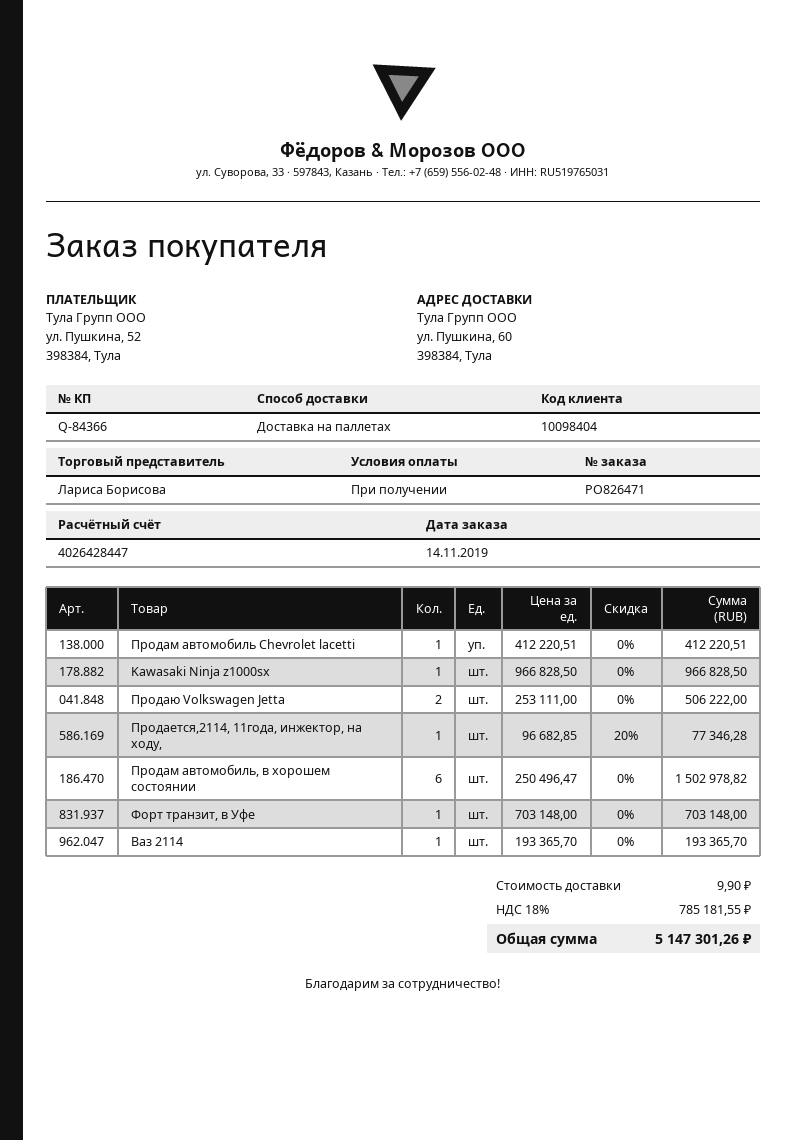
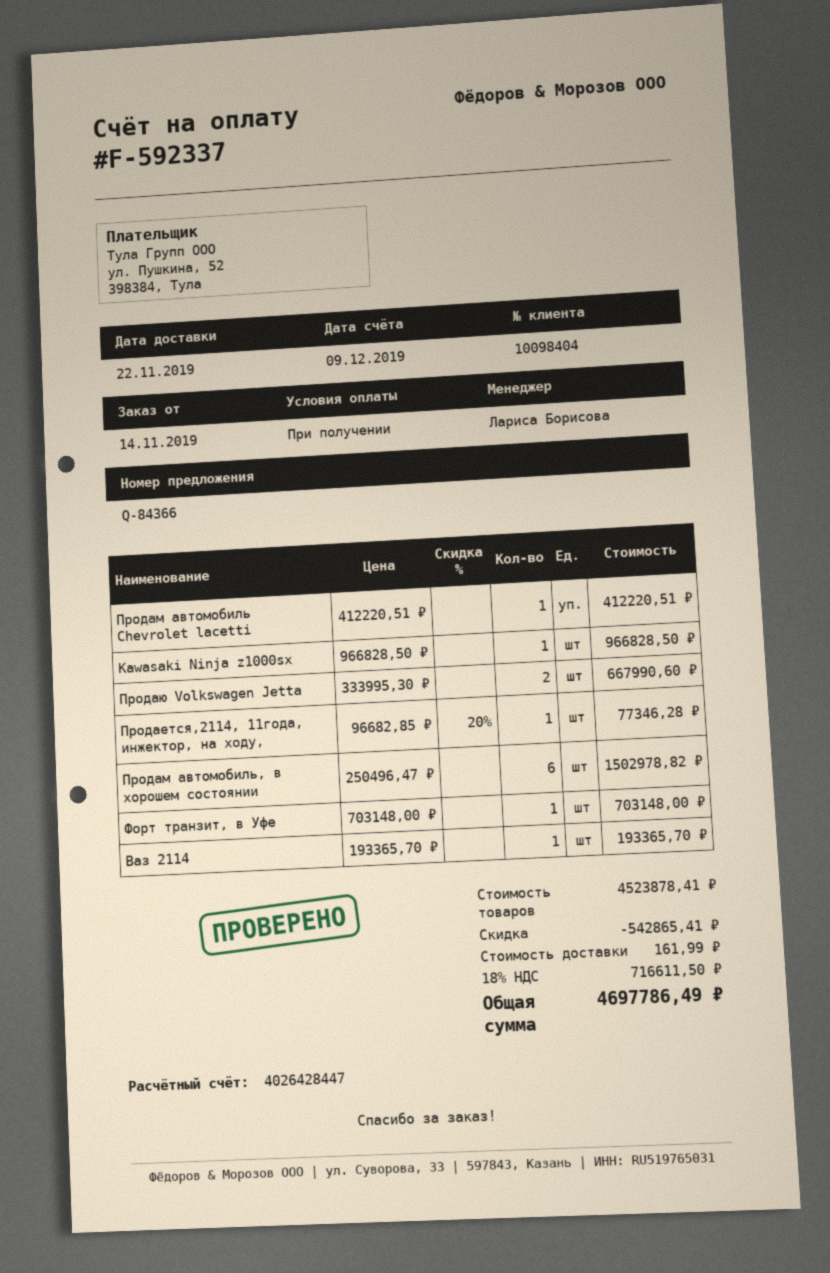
Продаю Volkswagen Jetta: 2 x 253111.00 = 506222.00 -> 2 x 333995.30 = 667990.60
discount: none -> 542865.41
shipping: 9.90 -> 161.99
tax: 18% = 785181.55 -> 18% = 716611.50
total: 5147301.26 -> 4697786.49

